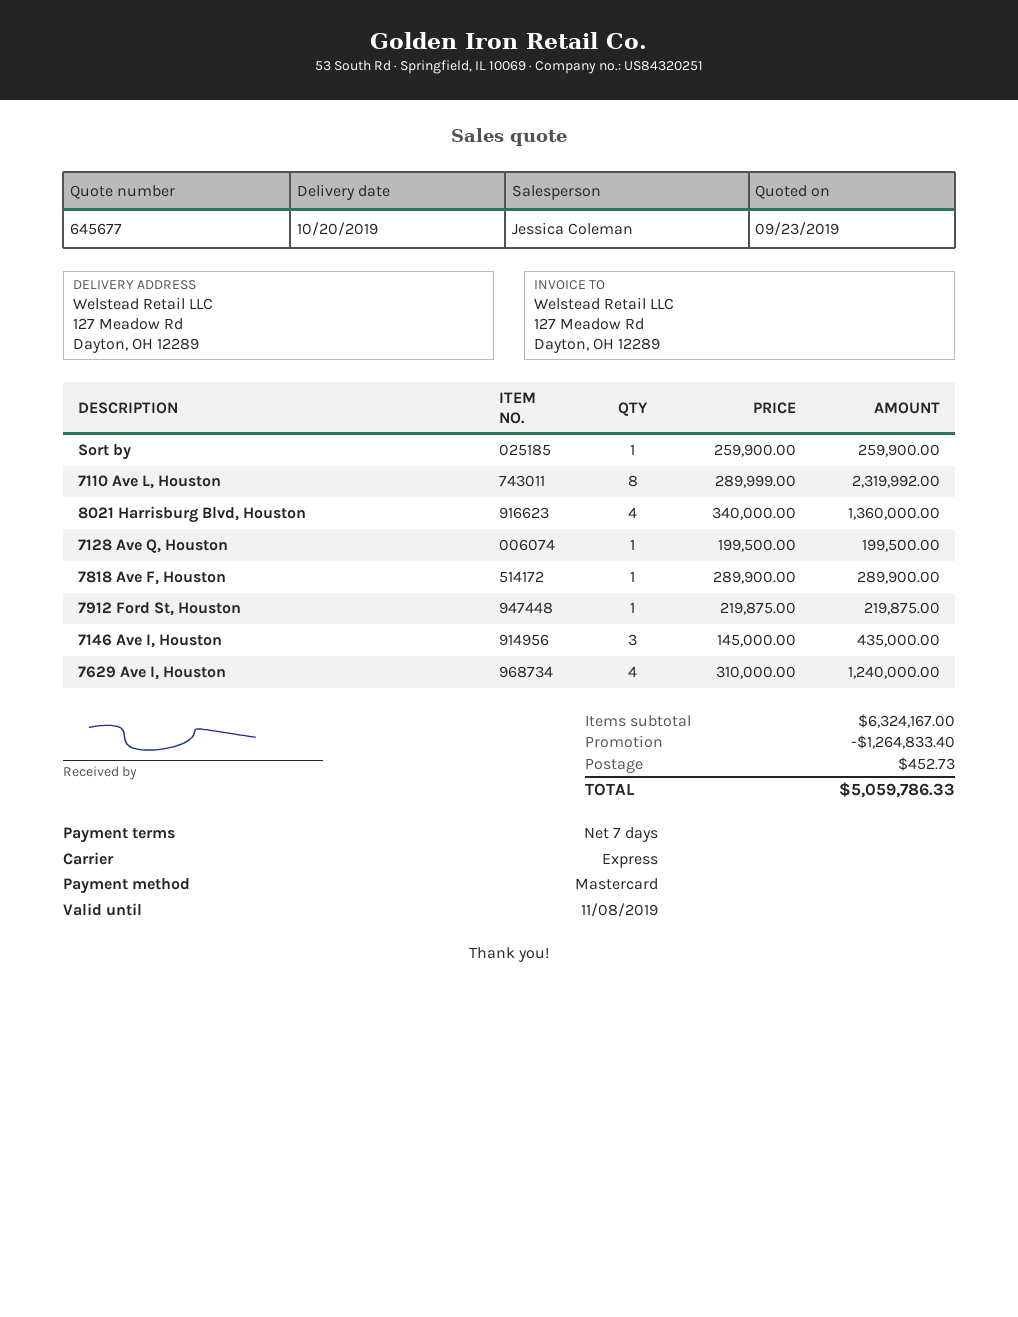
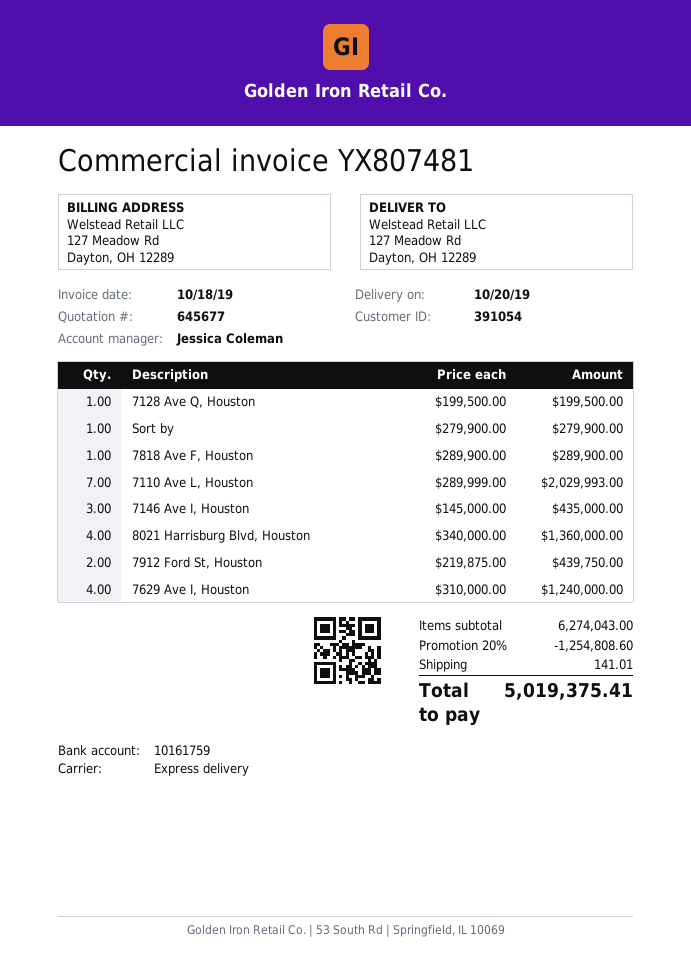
Sort by: 1 x 259900.00 = 259900.00 -> 1 x 279900.00 = 279900.00
7110 Ave L, Houston: 8 x 289999.00 = 2319992.00 -> 7 x 289999.00 = 2029993.00
7912 Ford St, Houston: 1 x 219875.00 = 219875.00 -> 2 x 219875.00 = 439750.00
subtotal: 6324167.00 -> 6274043.00
discount: 1264833.40 -> 1254808.60
shipping: 452.73 -> 141.01
total: 5059786.33 -> 5019375.41

